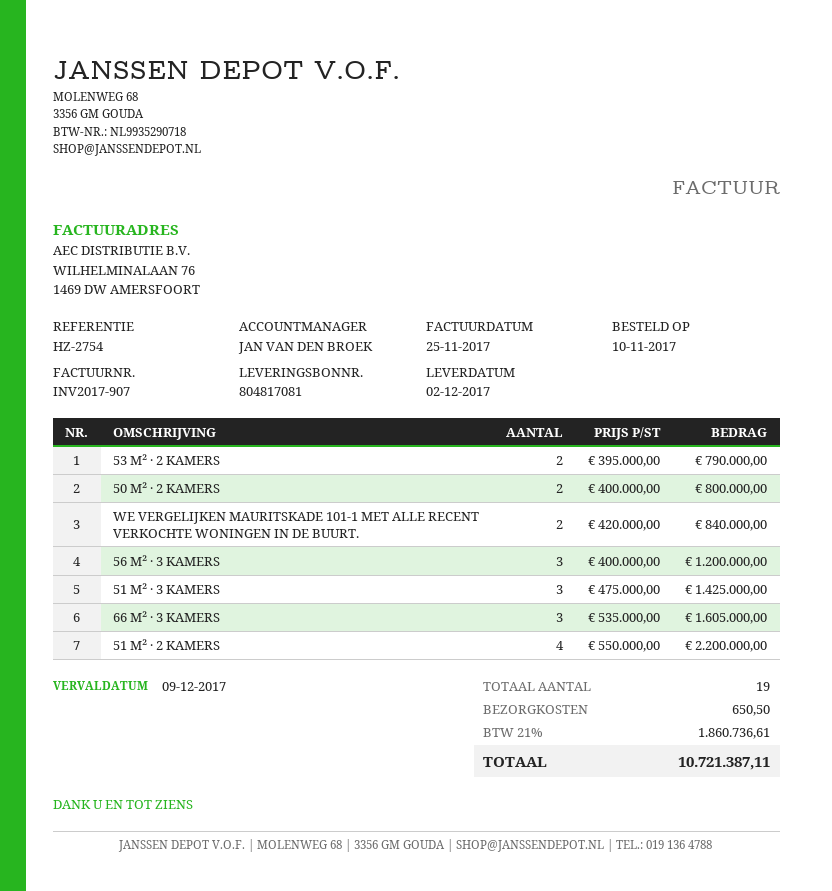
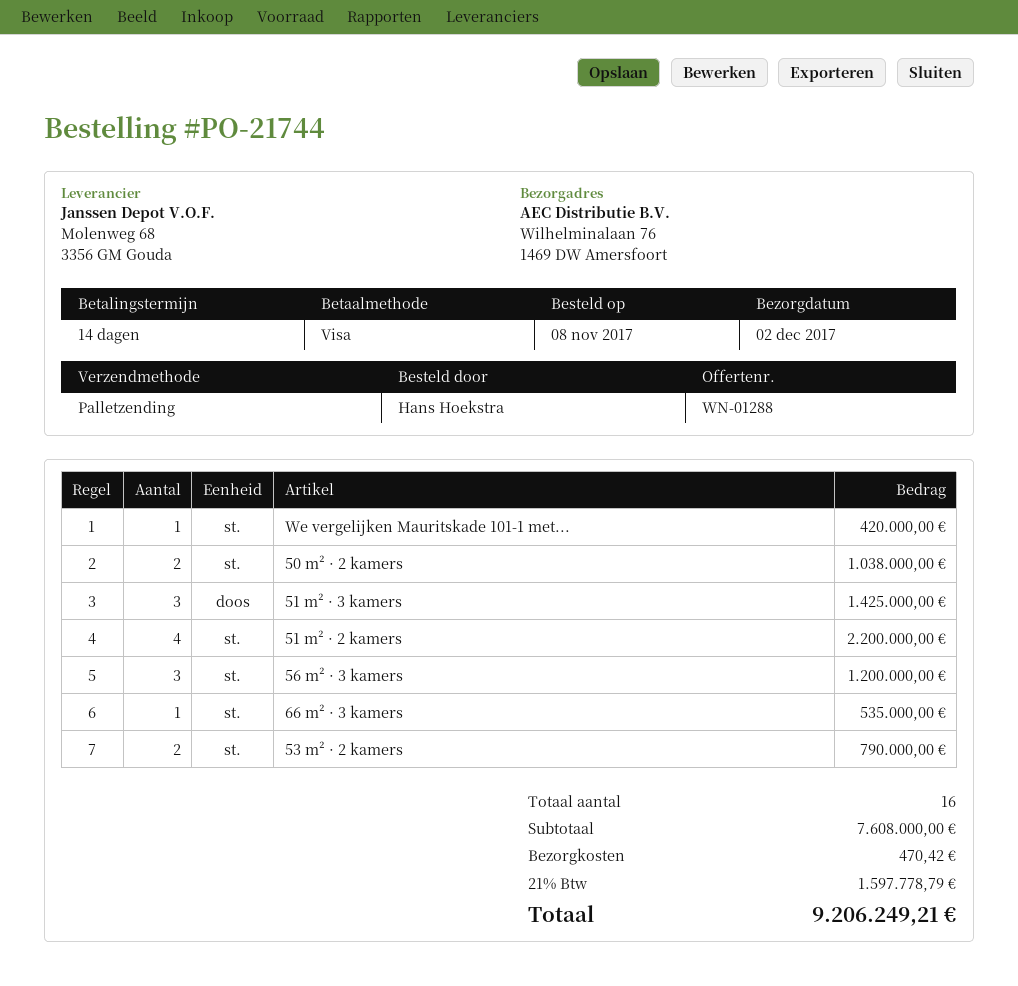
order date: 2017-11-10 -> 2017-11-08
50 M² · 2 KAMERS: 2 for 800000.00 -> 2 for 1038000.00
WE VERGELIJKEN MAURITSKADE 101-1 MET ALLE RECENT VERKOCHTE WONINGEN IN DE BUURT.: 2 for 840000.00 -> 1 for 420000.00
66 M² · 3 KAMERS: 3 for 1605000.00 -> 1 for 535000.00
total quantity: 19 -> 16
shipping: 650.50 -> 470.42
tax: 21% = 1860736.61 -> 21% = 1597778.79
total: 10721387.11 -> 9206249.21

